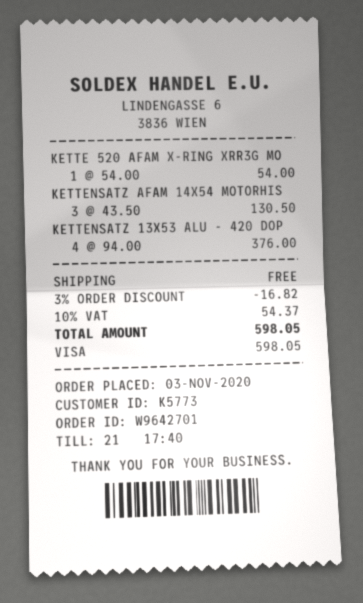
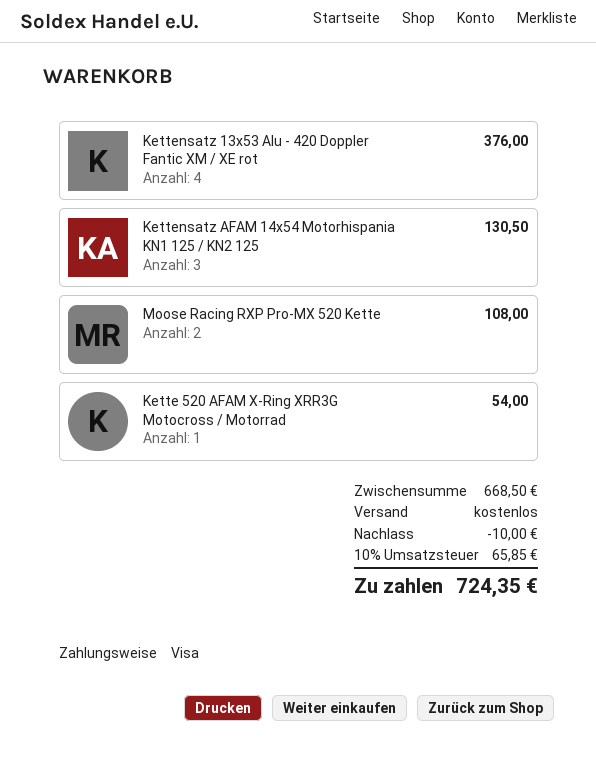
Moose Racing RXP Pro-MX 520 Kette: none -> 2 for 108.00
discount: 16.82 -> 10.00
tax: 10% = 54.37 -> 10% = 65.85
total: 598.05 -> 724.35

